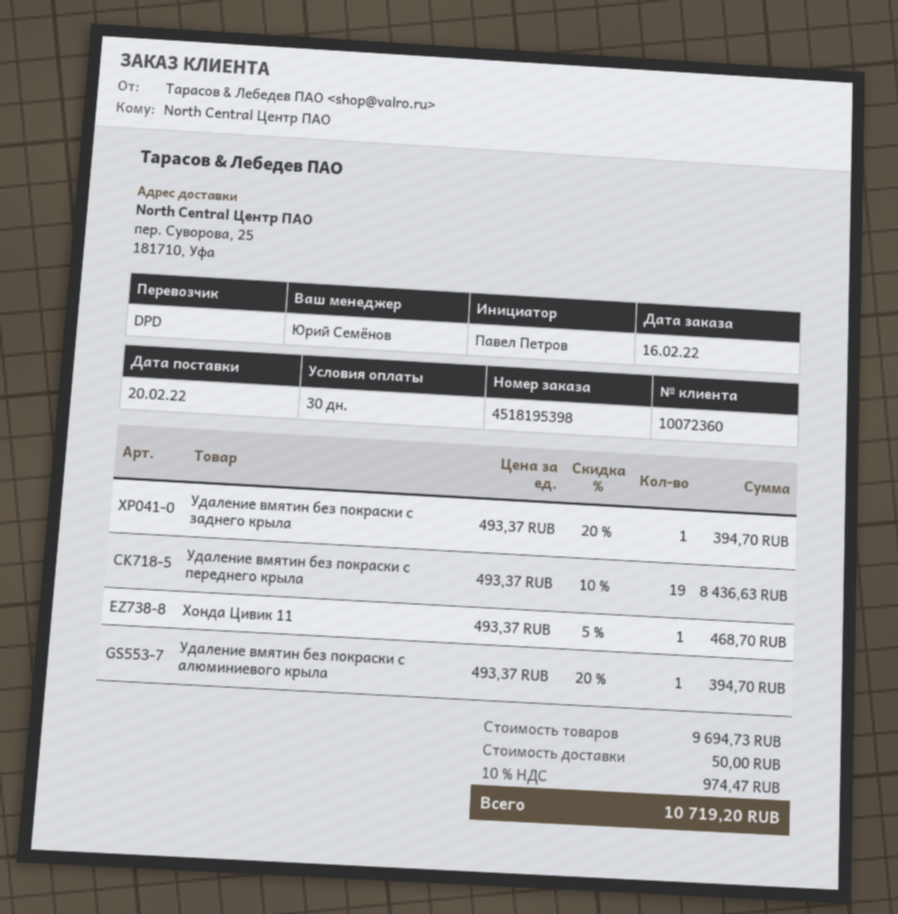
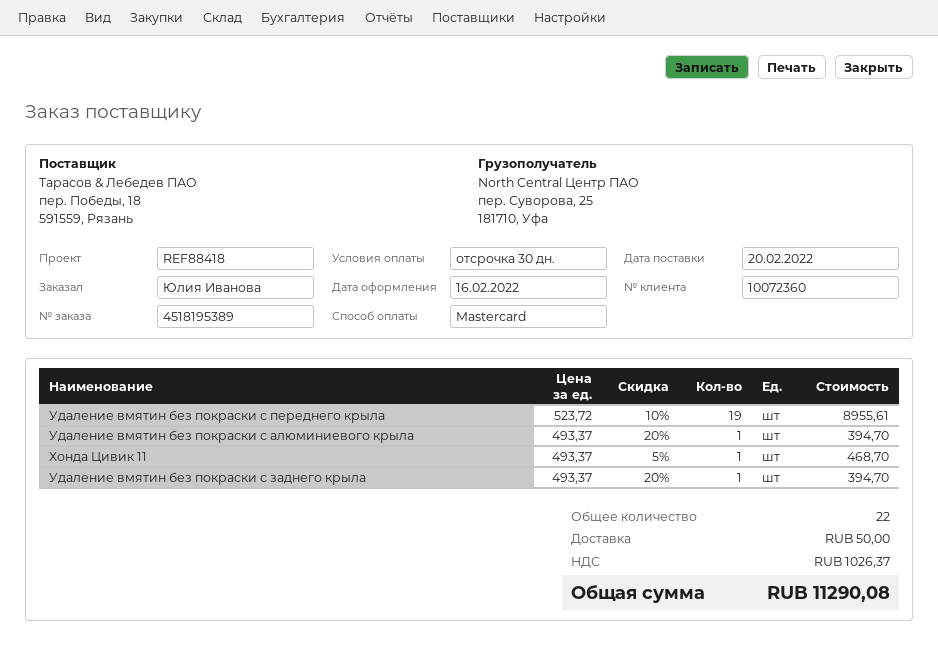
order number: 4518195398 -> 4518195389
ordered by: Павел Петров -> Юлия Иванова
Удаление вмятин без покраски с переднего крыла: 19 x 493.37 - 10% = 8436.63 -> 19 x 523.72 - 10% = 8955.61
tax: 974.47 -> 1026.37
total: 10719.20 -> 11290.08

